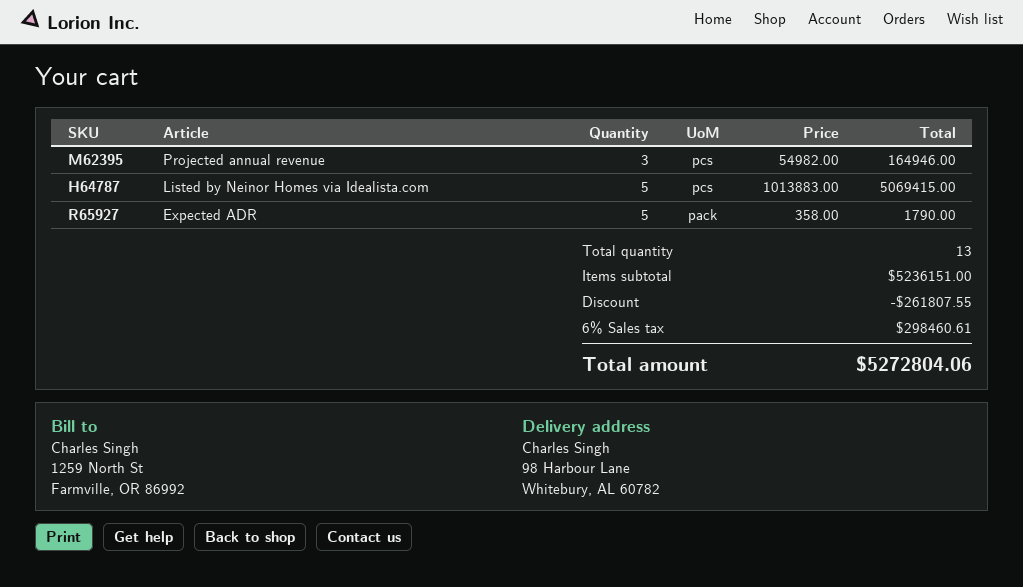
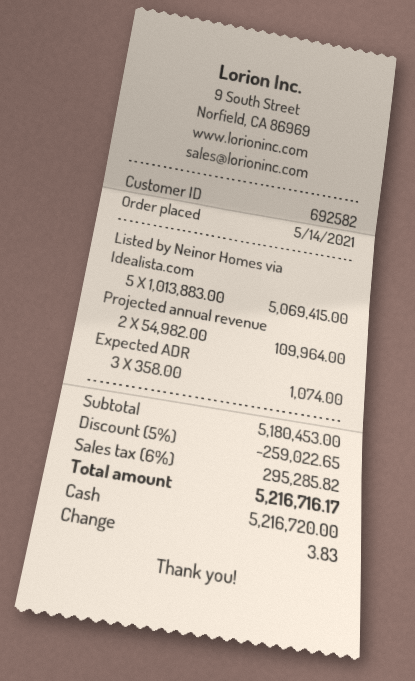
Projected annual revenue: 3 x 54982.00 = 164946.00 -> 2 x 54982.00 = 109964.00
Expected ADR: 5 x 358.00 = 1790.00 -> 3 x 358.00 = 1074.00
subtotal: 5236151.00 -> 5180453.00
discount: 261807.55 -> 259022.65
tax: 6% = 298460.61 -> 6% = 295285.82
total: 5272804.06 -> 5216716.17

